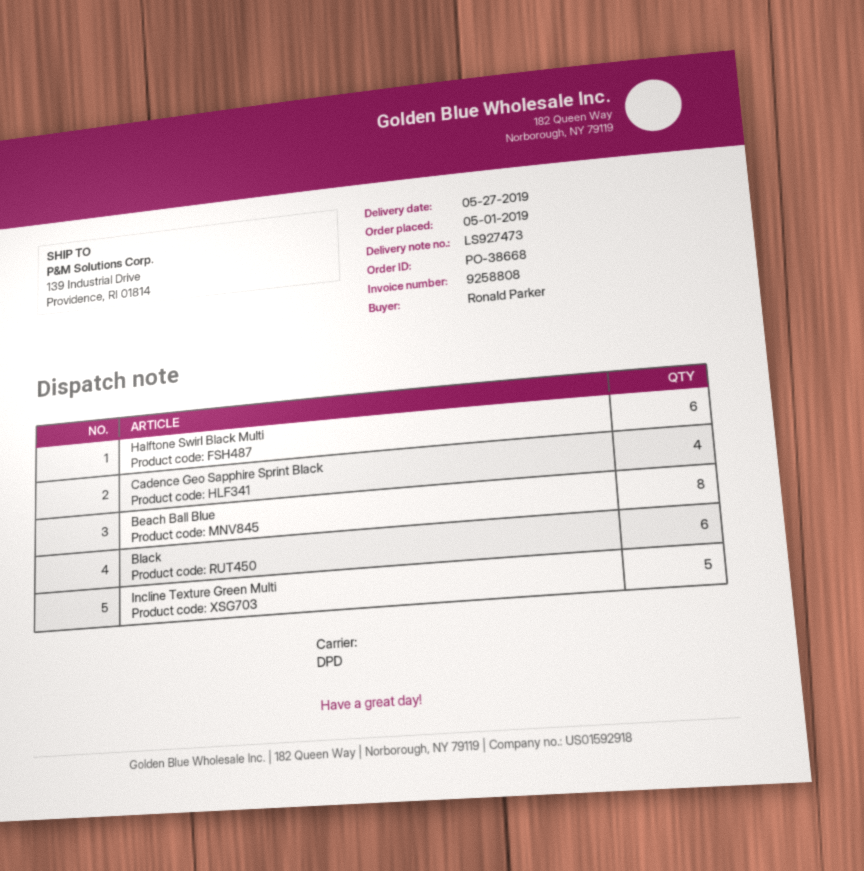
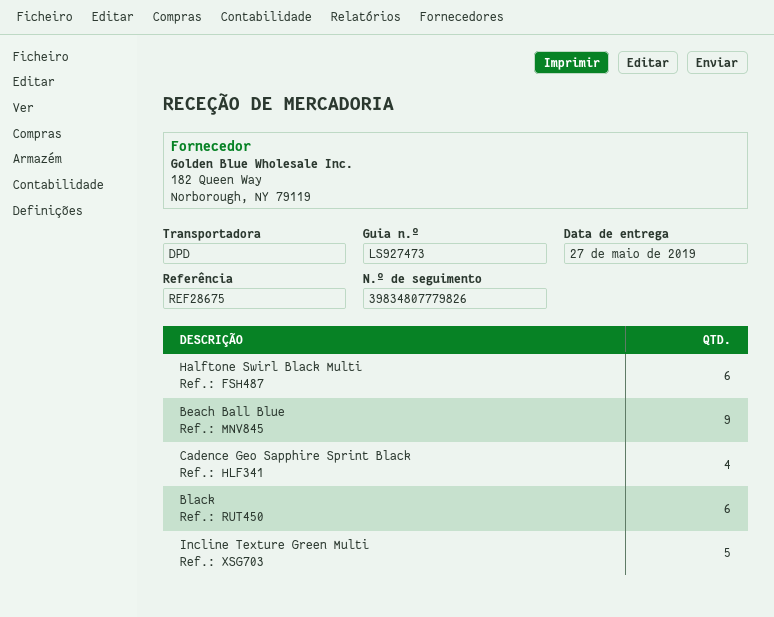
Beach Ball Blue: 8 -> 9

